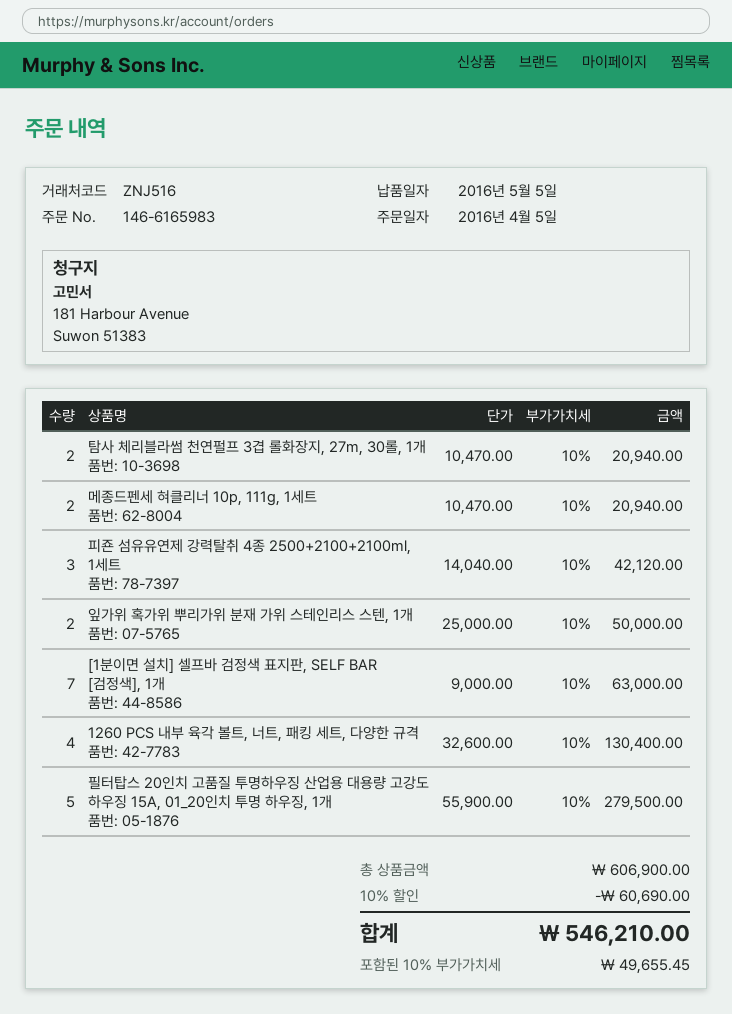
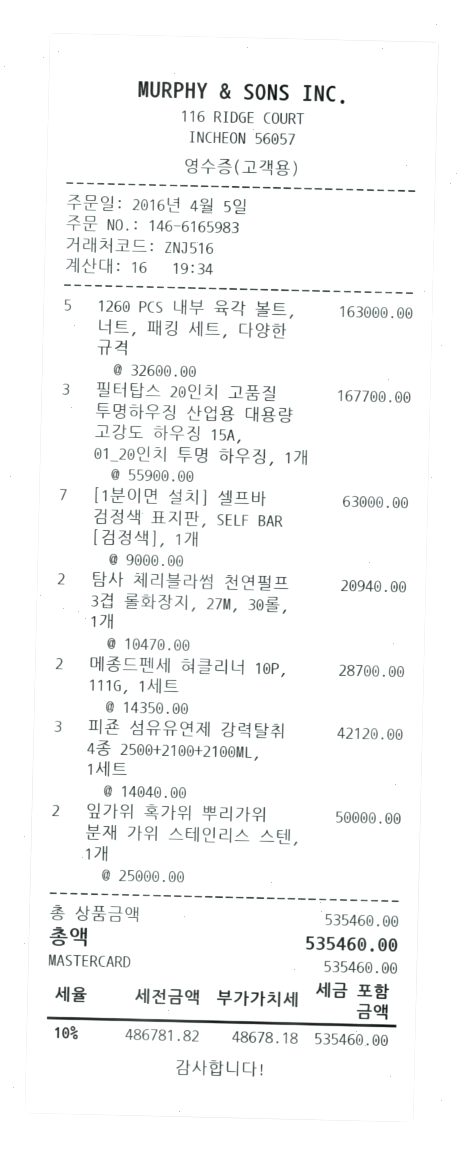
메종드펜세 혀클리너 10p, 111g, 1세트: 2 x 10470.00 = 20940.00 -> 2 x 14350.00 = 28700.00
1260 PCS 내부 육각 볼트, 너트, 패킹 세트, 다양한 규격: 4 x 32600.00 = 130400.00 -> 5 x 32600.00 = 163000.00
필터탑스 20인치 고품질 투명하우징 산업용 대용량 고강도 하우징 15A, 01_20인치 투명 하우징, 1개: 5 x 55900.00 = 279500.00 -> 3 x 55900.00 = 167700.00
subtotal: 606900.00 -> 535460.00
discount: 10% = 60690.00 -> none
tax: 10% = 49655.45 -> 10% = 48678.18
total: 546210.00 -> 535460.00

